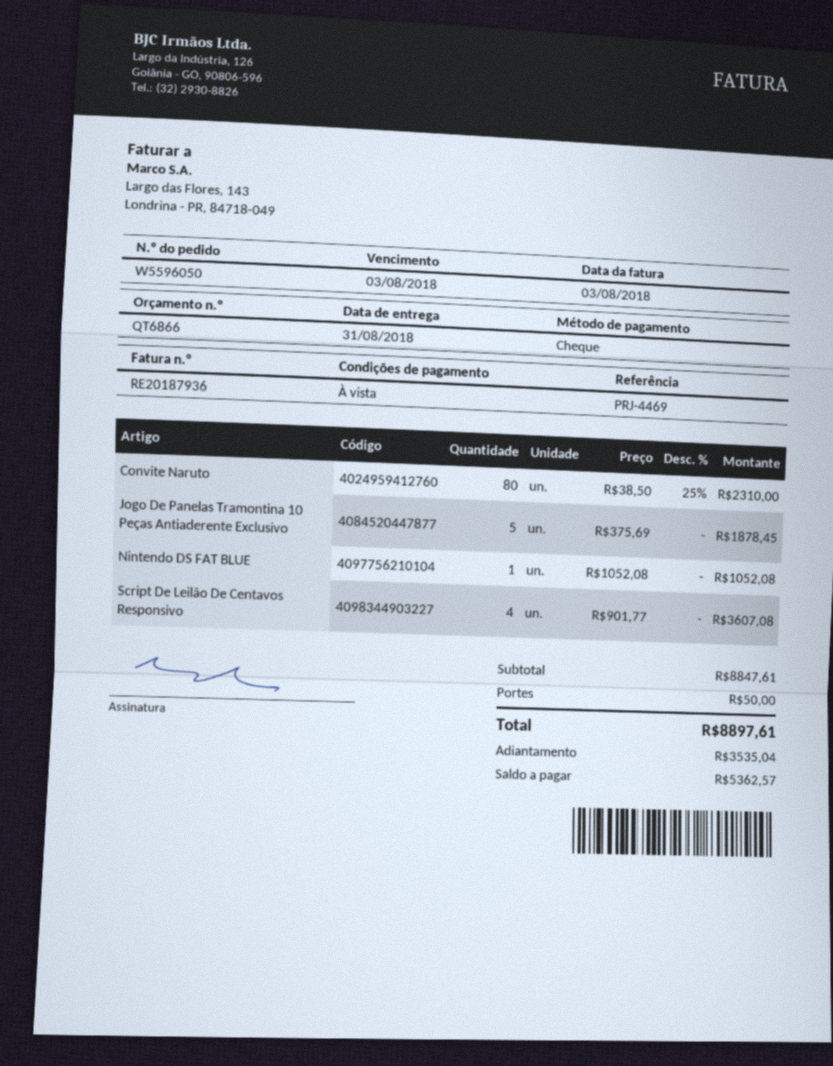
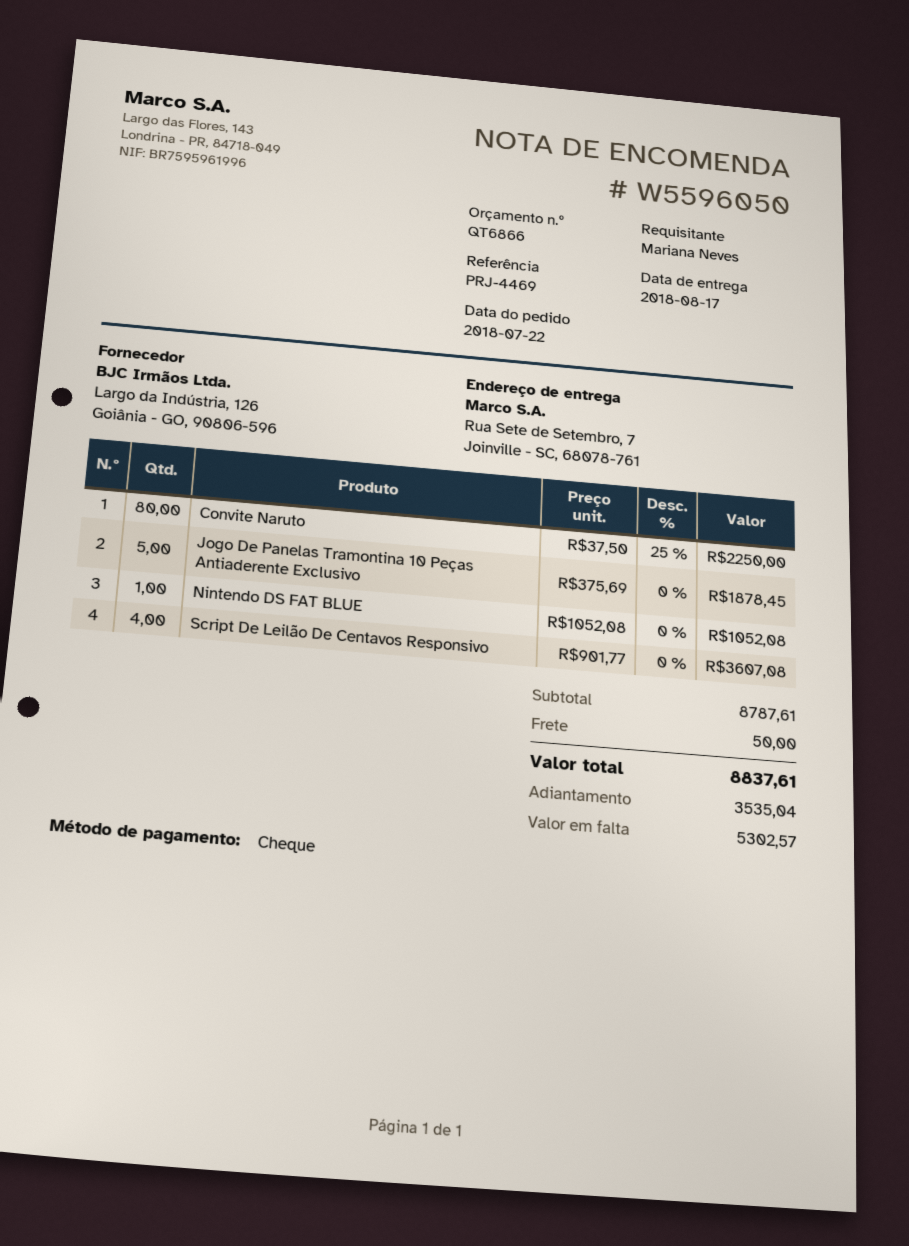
delivery date: 2018-08-31 -> 2018-08-17
Convite Naruto: 80 x 38.50 - 25% = 2310.00 -> 80 x 37.50 - 25% = 2250.00
subtotal: 8847.61 -> 8787.61
total: 8897.61 -> 8837.61
balance: 5362.57 -> 5302.57

